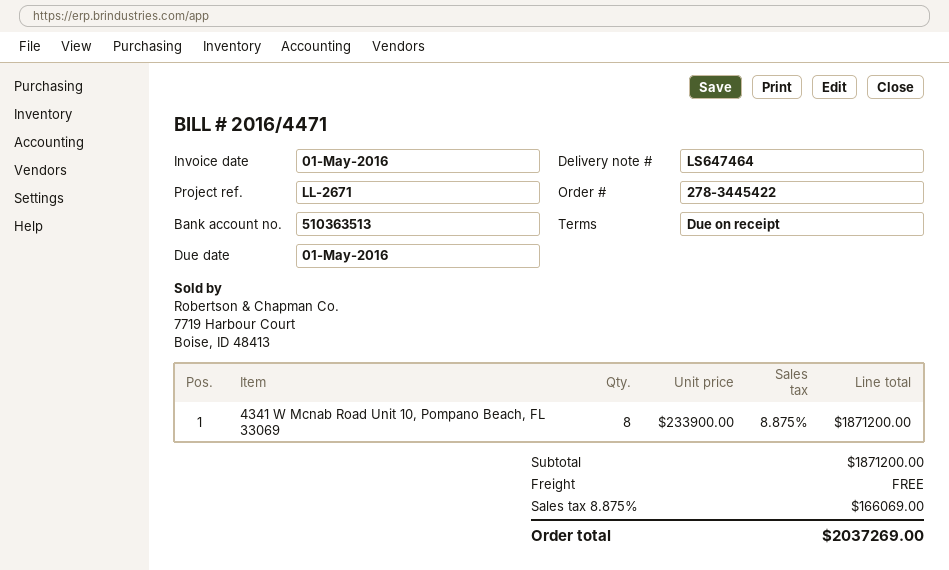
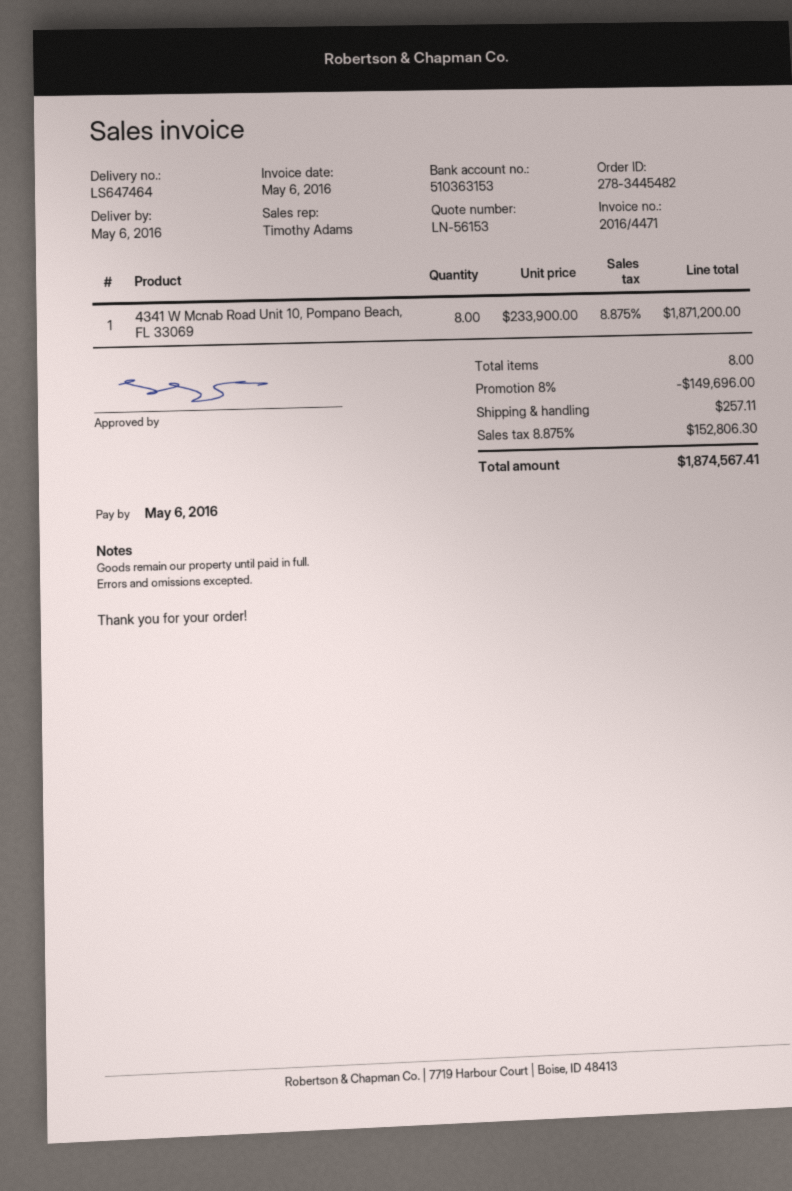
order number: 278-3445422 -> 278-3445482
invoice date: 2016-05-01 -> 2016-05-06
due date: 2016-05-01 -> 2016-05-06
bank account: 510363513 -> 510363153
discount: none -> 8% = 149696.00
shipping: 0.00 -> 257.11
tax: 8.875% = 166069.00 -> 8.875% = 152806.30
total: 2037269.00 -> 1874567.41

